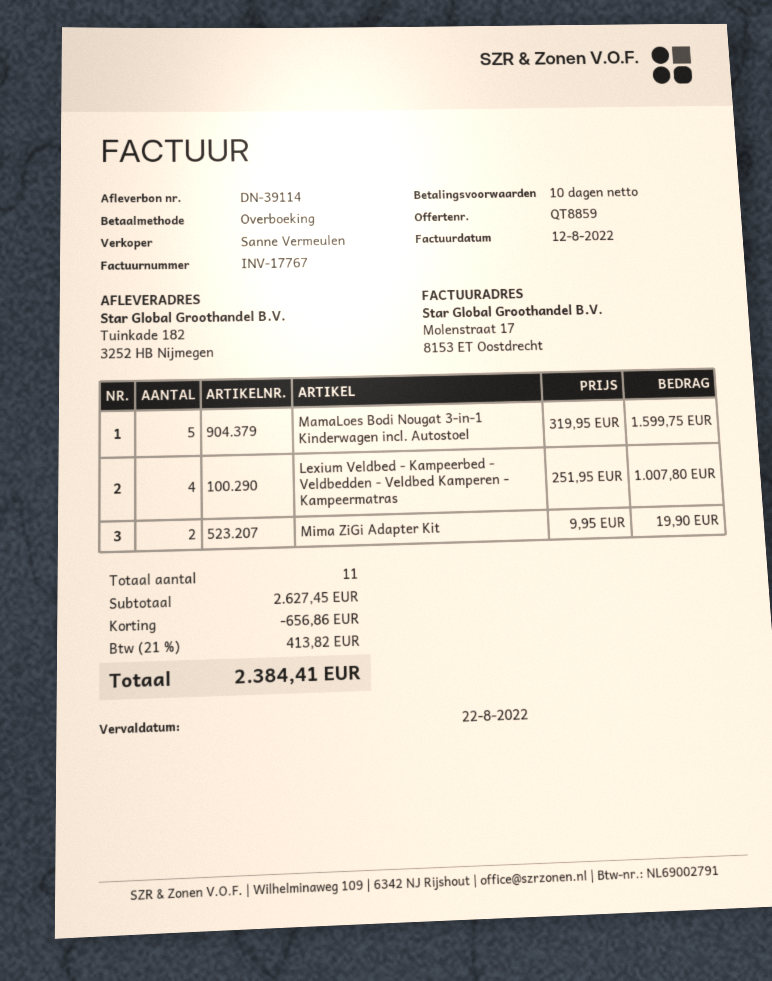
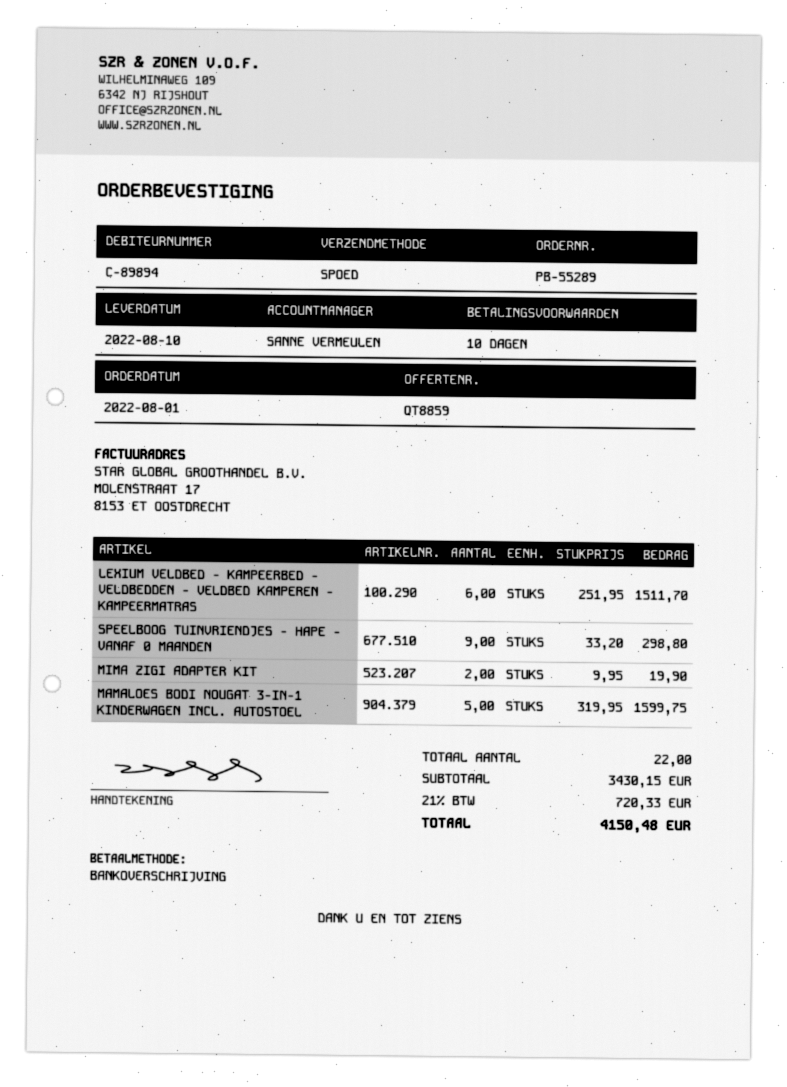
Lexium Veldbed - Kampeerbed - Veldbedden - Veldbed Kamperen - Kampeermatras: 4 x 251.95 = 1007.80 -> 6 x 251.95 = 1511.70
SPEELBOOG TUINVRIENDJES - HAPE - VANAF 0 MAANDEN: none -> 9 x 33.20 = 298.80
total quantity: 11 -> 22
subtotal: 2627.45 -> 3430.15
discount: 656.86 -> none
tax: 21% = 413.82 -> 21% = 720.33
total: 2384.41 -> 4150.48

